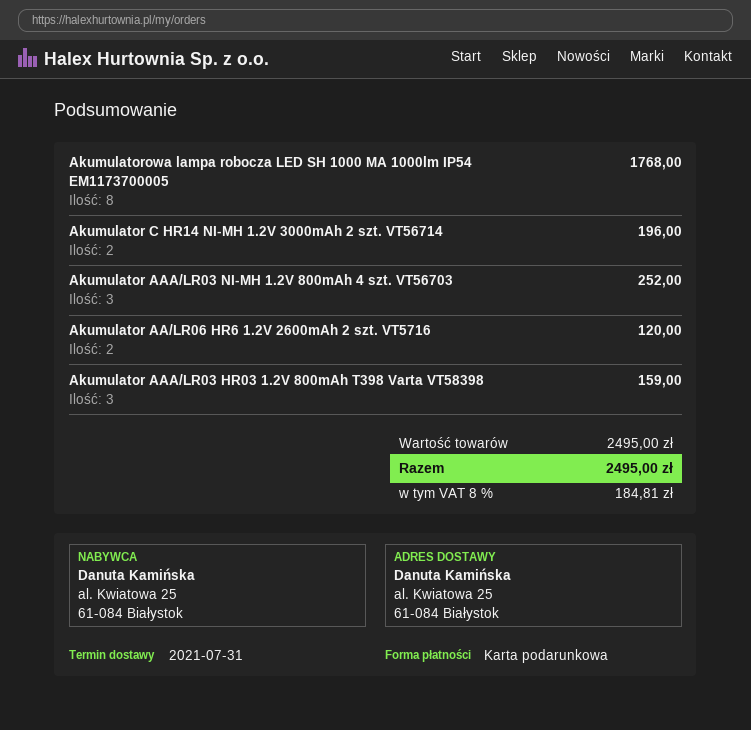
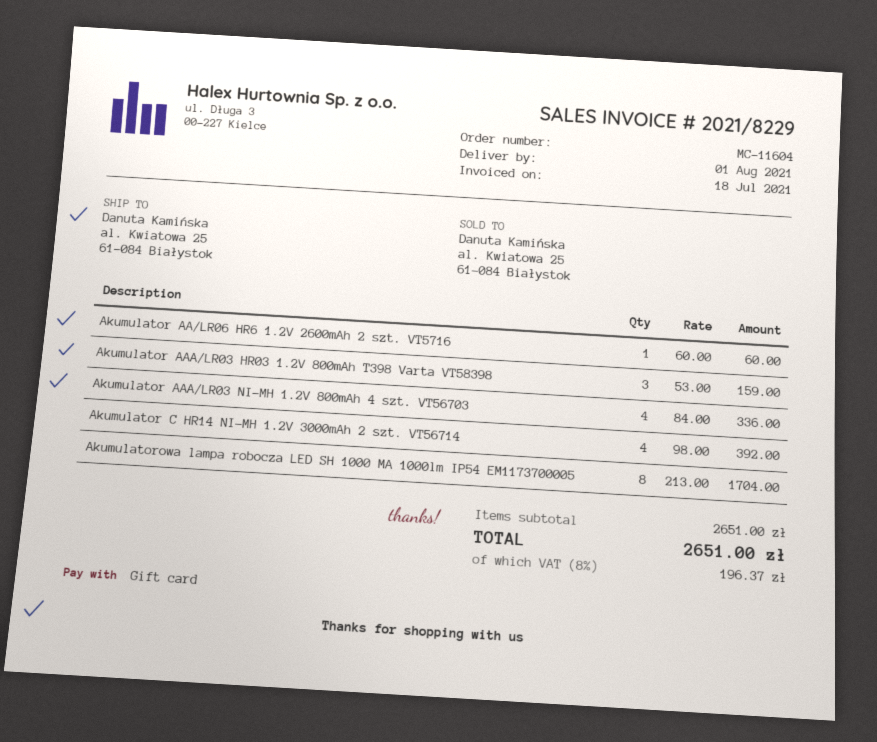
delivery date: 2021-07-31 -> 2021-08-01
Akumulatorowa lampa robocza LED SH 1000 MA 1000lm IP54 EM1173700005: 8 for 1768.00 -> 8 for 1704.00
Akumulator C HR14 NI-MH 1.2V 3000mAh 2 szt. VT56714: 2 for 196.00 -> 4 for 392.00
Akumulator AAA/LR03 NI-MH 1.2V 800mAh 4 szt. VT56703: 3 for 252.00 -> 4 for 336.00
Akumulator AA/LR06 HR6 1.2V 2600mAh 2 szt. VT5716: 2 for 120.00 -> 1 for 60.00
subtotal: 2495.00 -> 2651.00
tax: 8% = 184.81 -> 8% = 196.37
total: 2495.00 -> 2651.00

